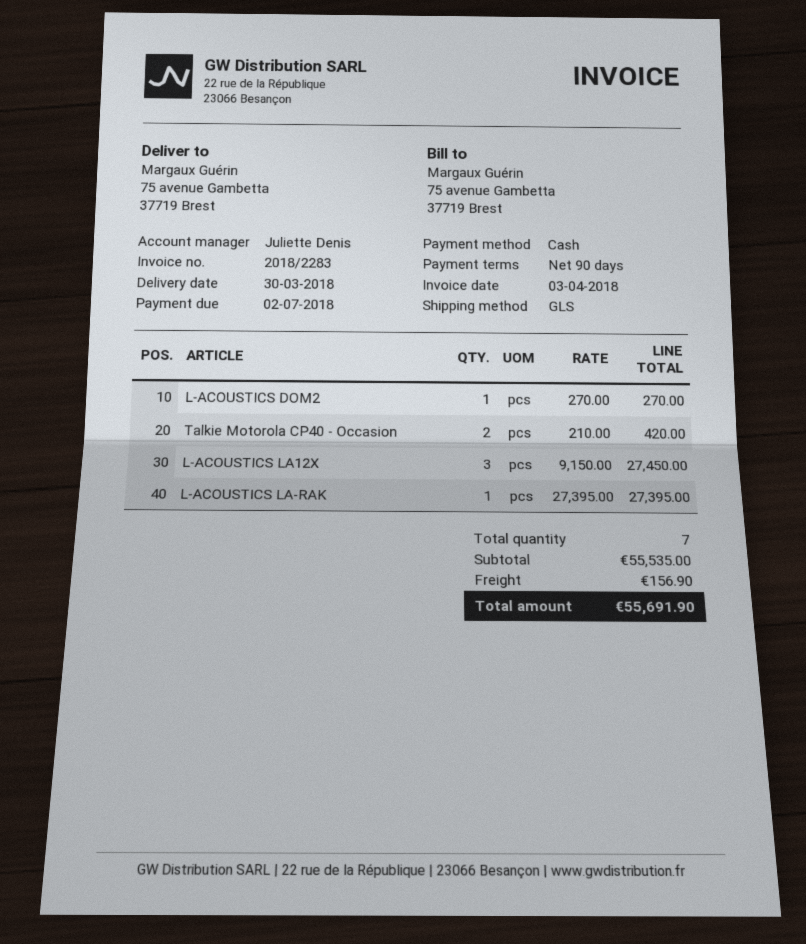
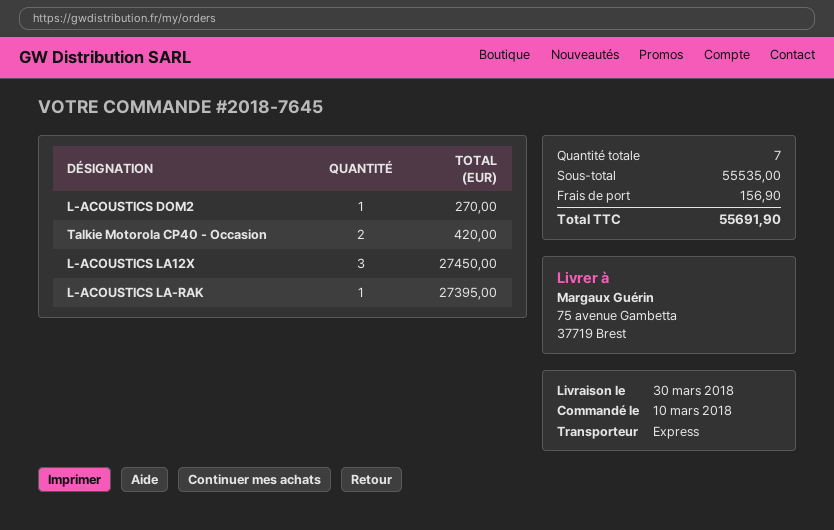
shipping method: GLS -> express

